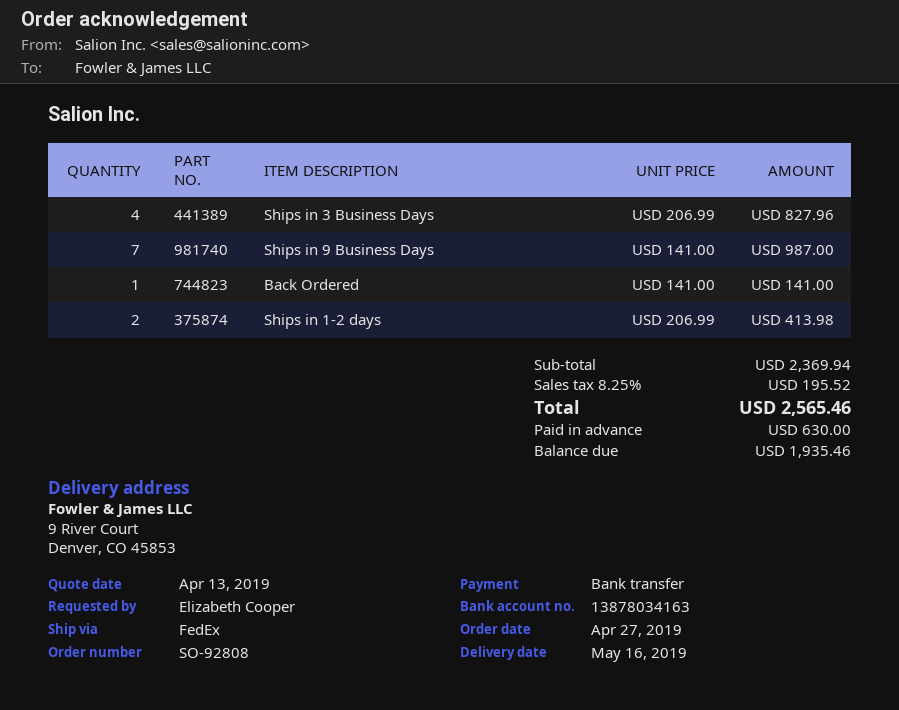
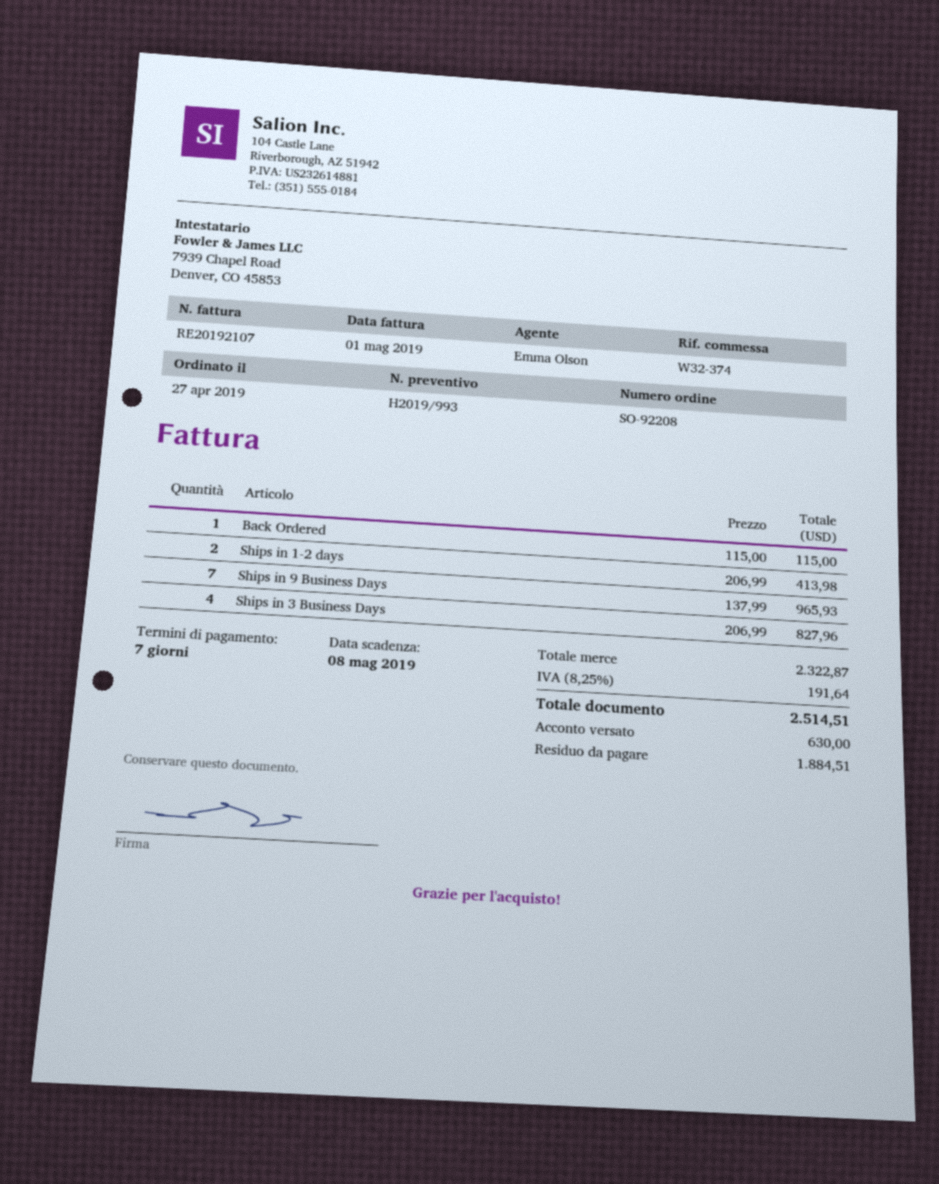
order number: SO-92808 -> SO-92208
Ships in 9 Business Days: 7 x 141.00 = 987.00 -> 7 x 137.99 = 965.93
Back Ordered: 1 x 141.00 = 141.00 -> 1 x 115.00 = 115.00
subtotal: 2369.94 -> 2322.87
tax: 8.25% = 195.52 -> 8.25% = 191.64
total: 2565.46 -> 2514.51
balance: 1935.46 -> 1884.51

